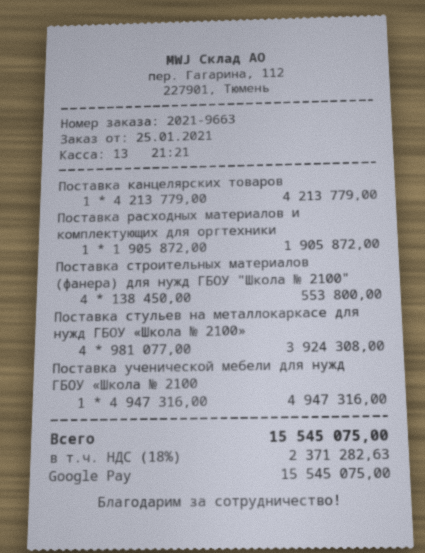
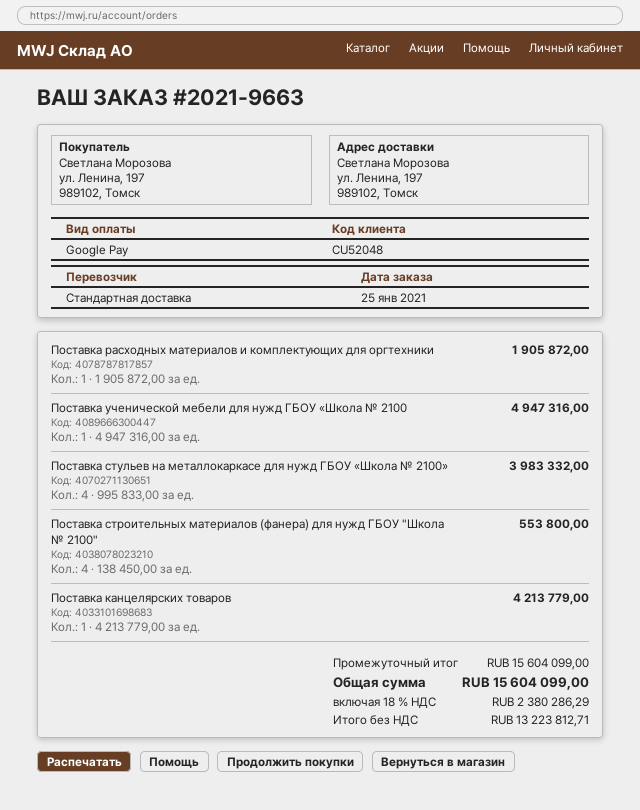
Поставка стульев на металлокаркасе для нужд ГБОУ «Школа № 2100»: 4 x 981077.00 = 3924308.00 -> 4 x 995833.00 = 3983332.00
tax: 18% = 2371282.63 -> 18% = 2380286.29
total: 15545075.00 -> 15604099.00

